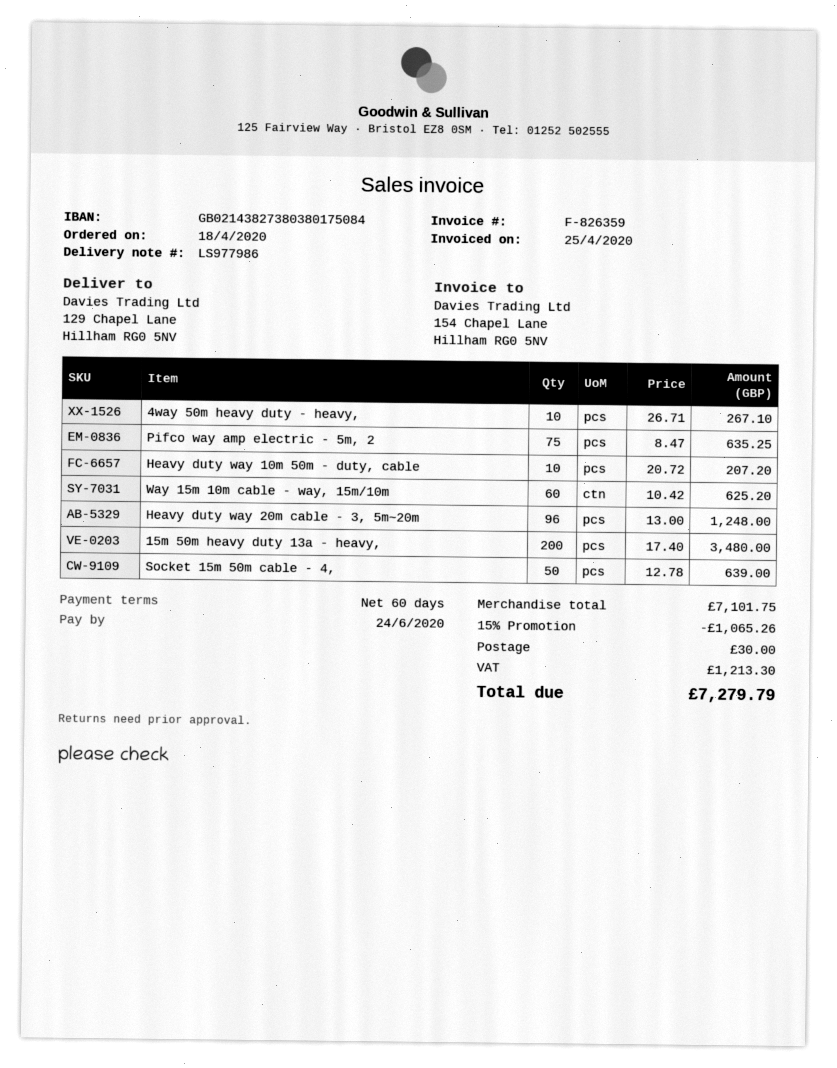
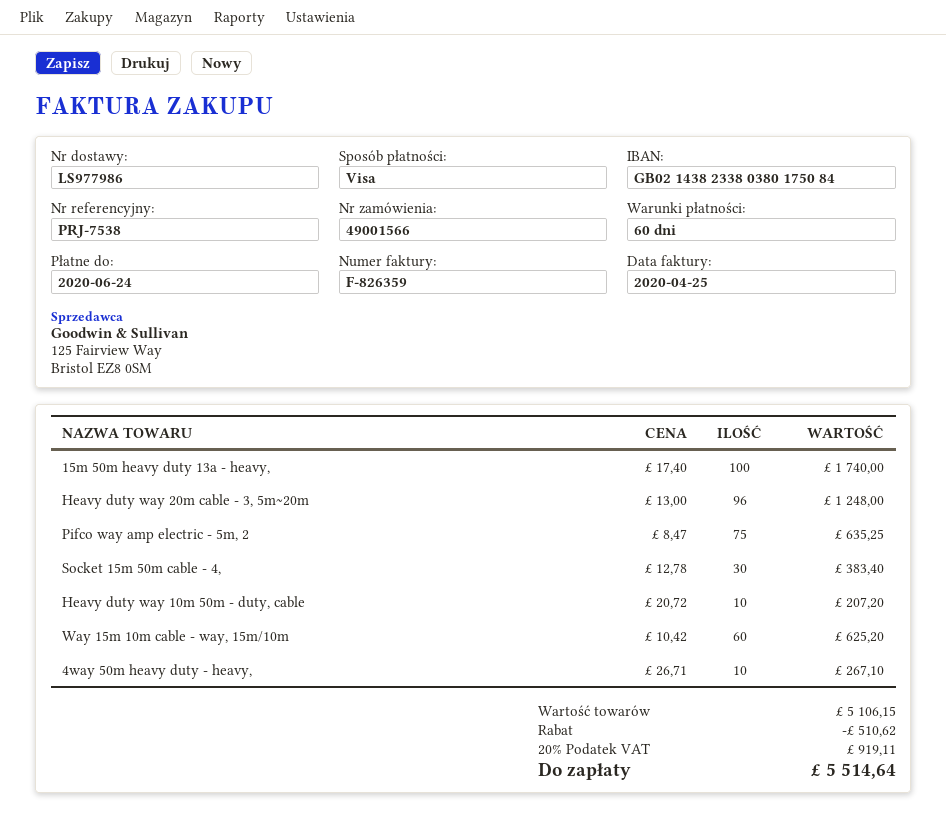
bank account: GB02143827380380175084 -> GB02143823380380175084
15m 50m heavy duty 13a - heavy,: 200 x 17.40 = 3480.00 -> 100 x 17.40 = 1740.00
Socket 15m 50m cable - 4,: 50 x 12.78 = 639.00 -> 30 x 12.78 = 383.40
subtotal: 7101.75 -> 5106.15
discount: 1065.26 -> 510.62
shipping: 30.00 -> none
tax: 1213.30 -> 919.11
total: 7279.79 -> 5514.64

